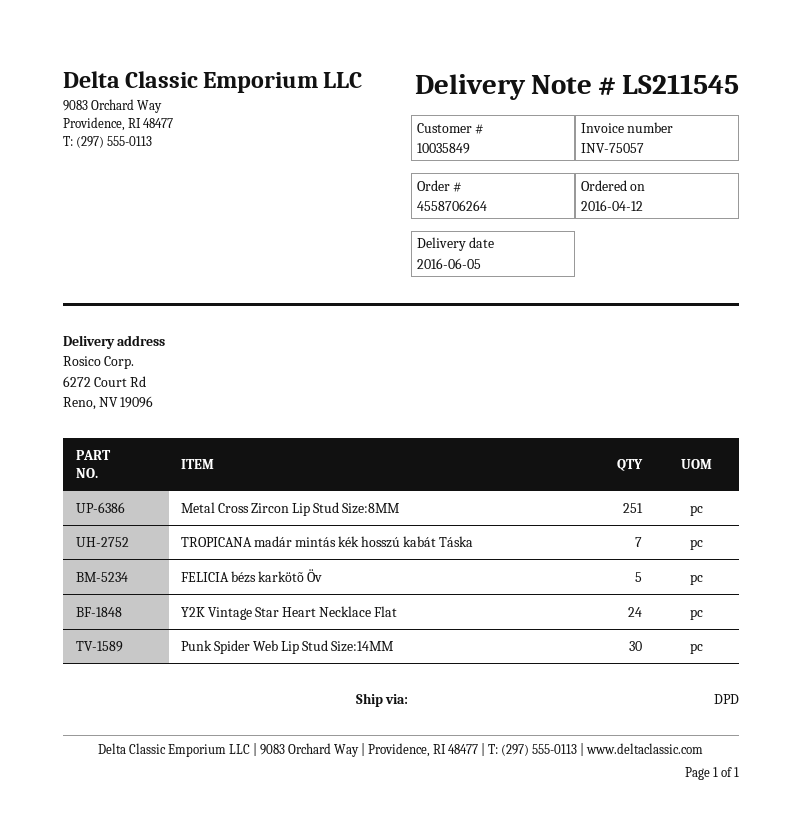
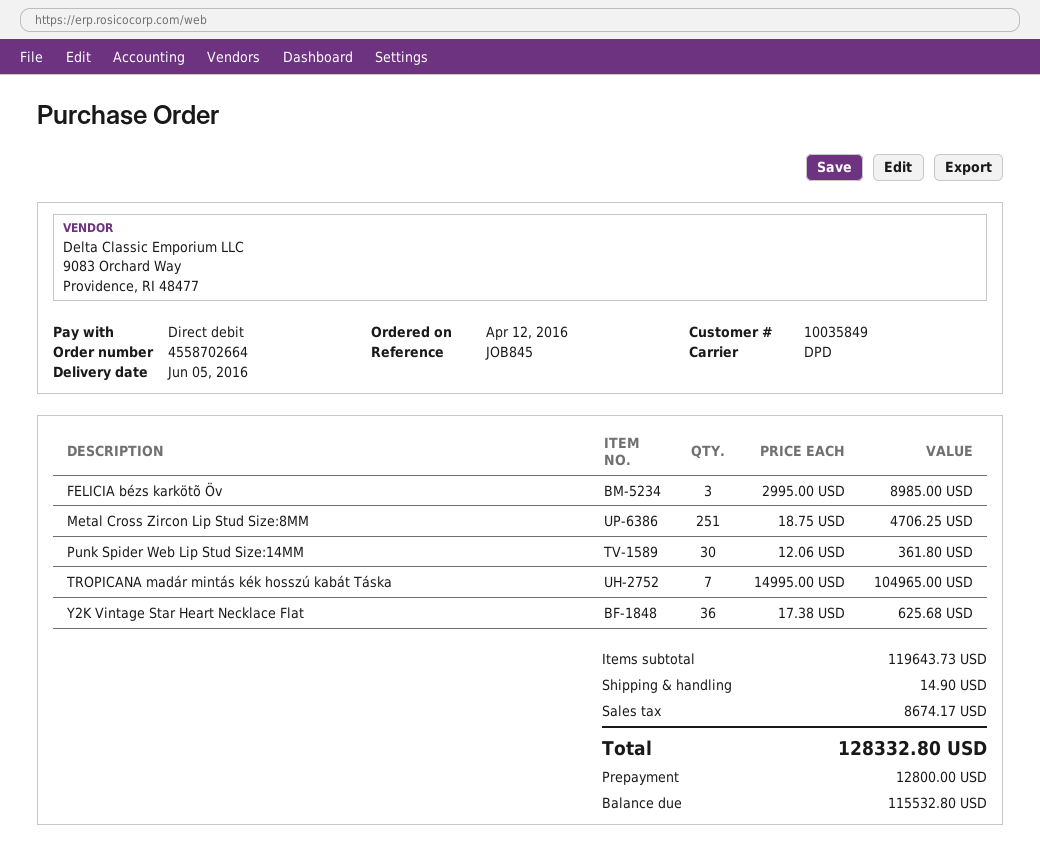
order number: 4558706264 -> 4558702664
FELICIA bézs karkötõ Öv: 5 -> 3
Y2K Vintage Star Heart Necklace Flat: 24 -> 36

